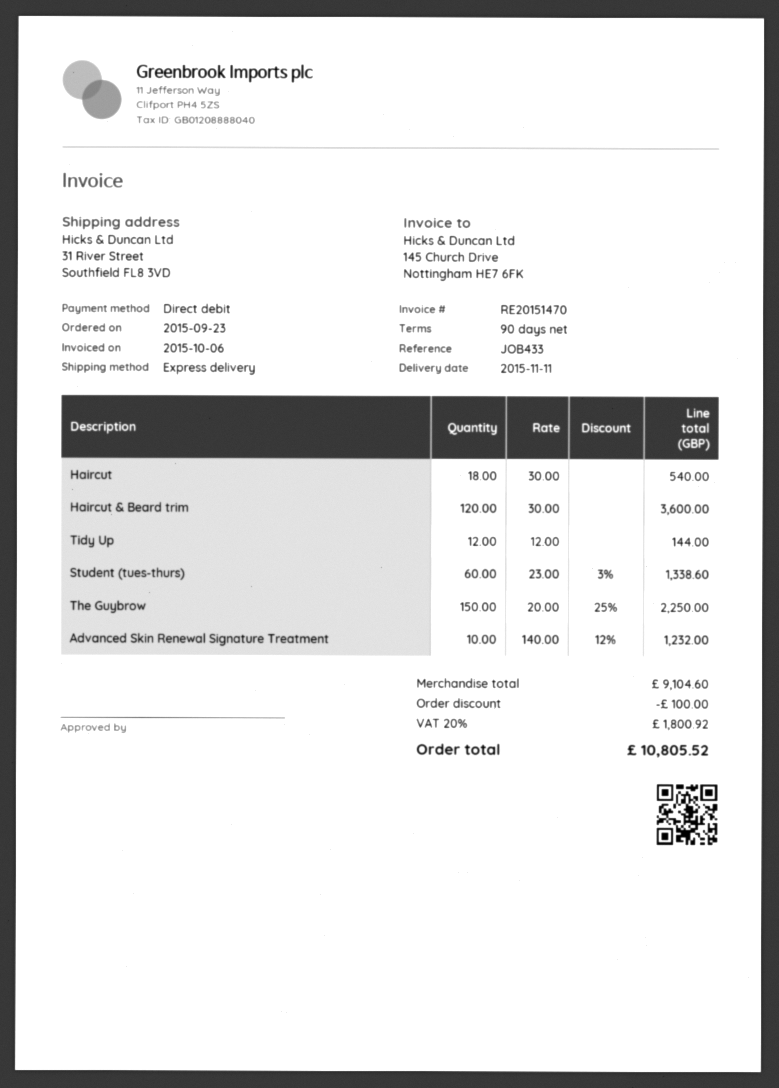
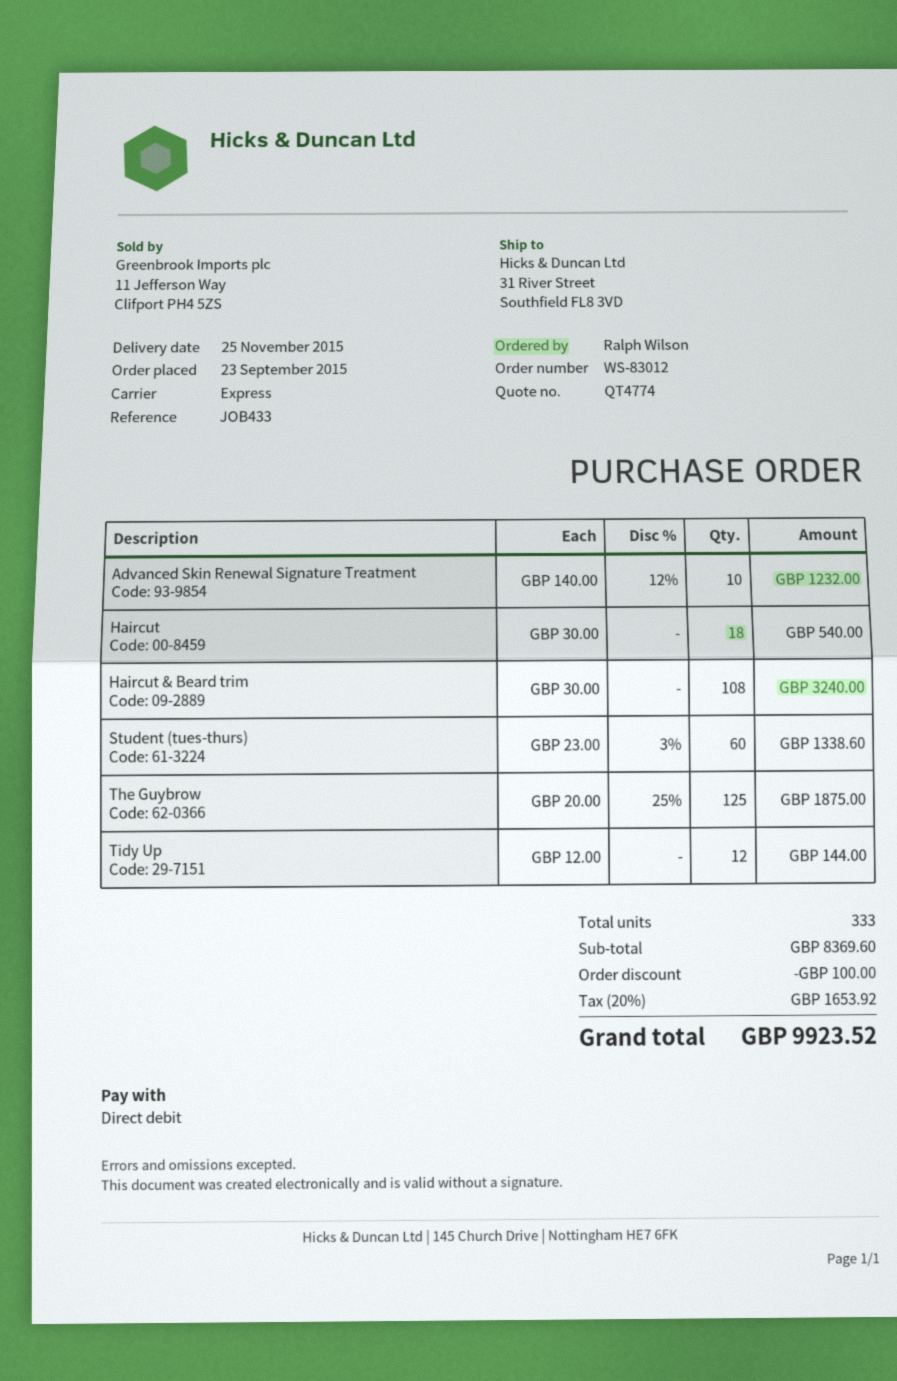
delivery date: 2015-11-11 -> 2015-11-25
Haircut & Beard trim: 120 x 30.00 = 3600.00 -> 108 x 30.00 = 3240.00
The Guybrow: 150 x 20.00 - 25% = 2250.00 -> 125 x 20.00 - 25% = 1875.00
subtotal: 9104.60 -> 8369.60
tax: 20% = 1800.92 -> 20% = 1653.92
total: 10805.52 -> 9923.52

